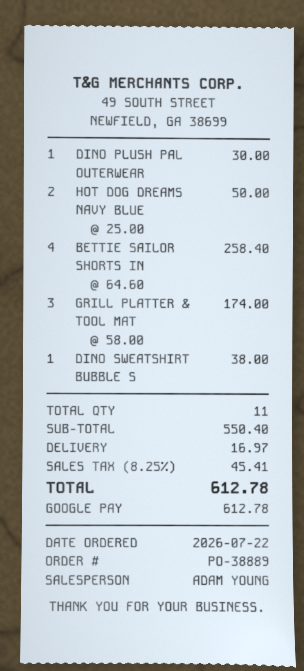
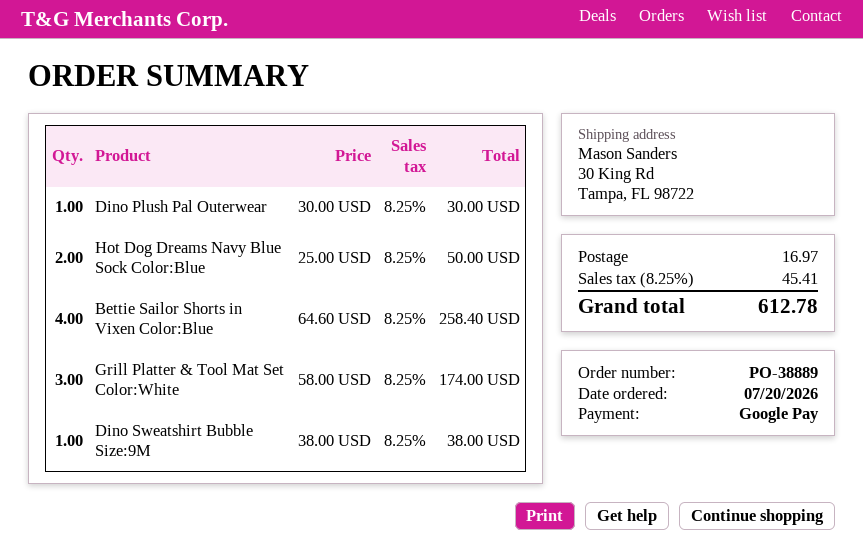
order date: 2026-07-22 -> 2026-07-20

